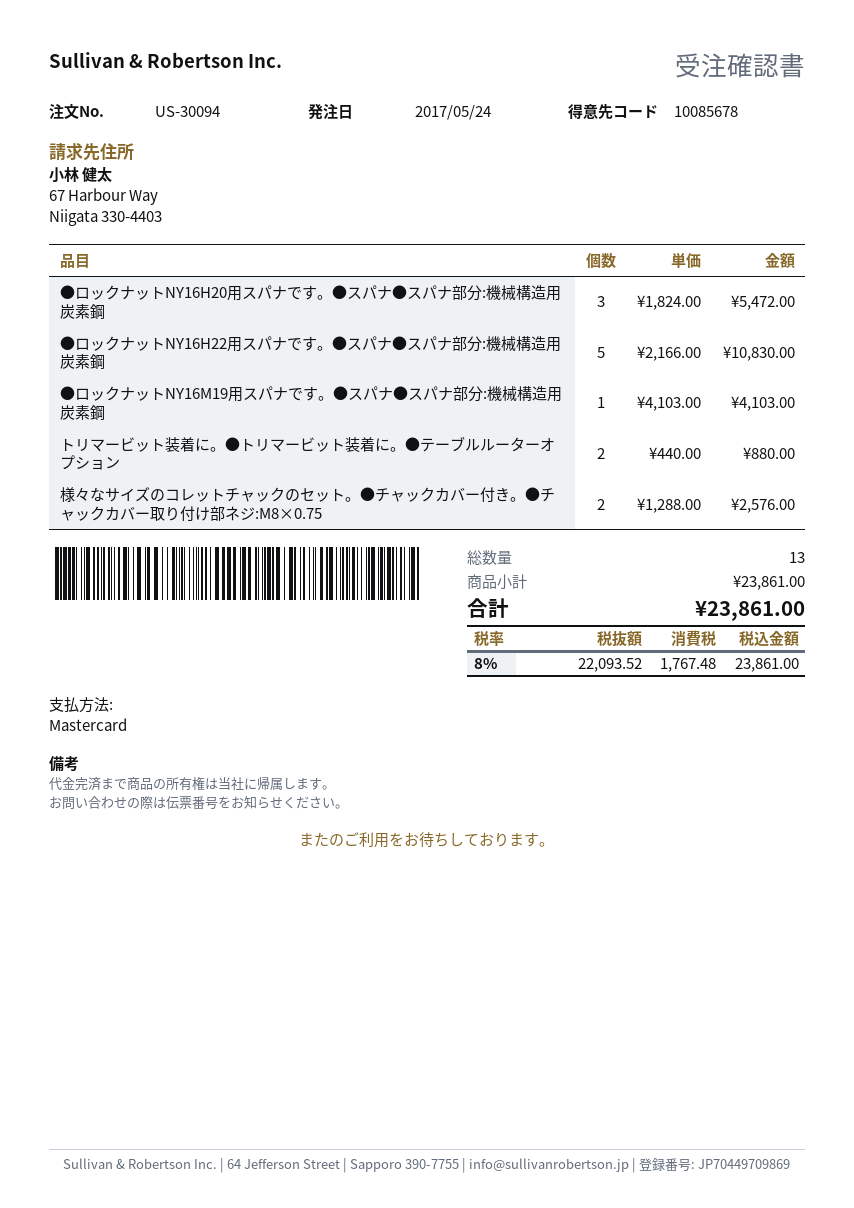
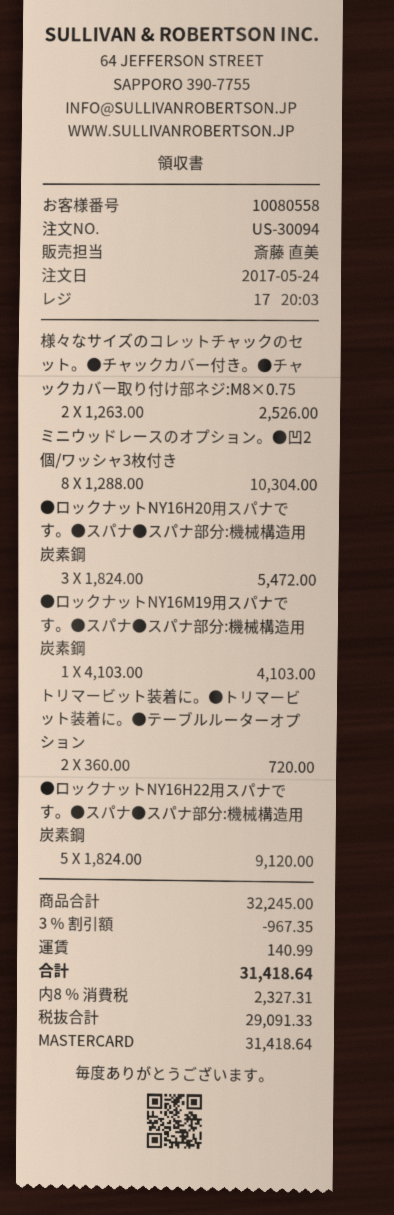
customer number: 10085678 -> 10080558
●ロックナットNY16H22用スパナです。●スパナ●スパナ部分:機械構造用炭素鋼: 5 x 2166.00 = 10830.00 -> 5 x 1824.00 = 9120.00
トリマービット装着に。●トリマービット装着に。●テーブルルーターオプション: 2 x 440.00 = 880.00 -> 2 x 360.00 = 720.00
様々なサイズのコレットチャックのセット。●チャックカバー付き。●チャックカバー取り付け部ネジ:M8×0.75: 2 x 1288.00 = 2576.00 -> 2 x 1263.00 = 2526.00
ミニウッドレースのオプション。●凹2個/ワッシャ3枚付き: none -> 8 x 1288.00 = 10304.00
subtotal: 23861.00 -> 32245.00
discount: none -> 3% = 967.35
shipping: none -> 140.99
net: 22093.52 -> 29091.33
tax: 8% = 1767.48 -> 8% = 2327.31
total: 23861.00 -> 31418.64

